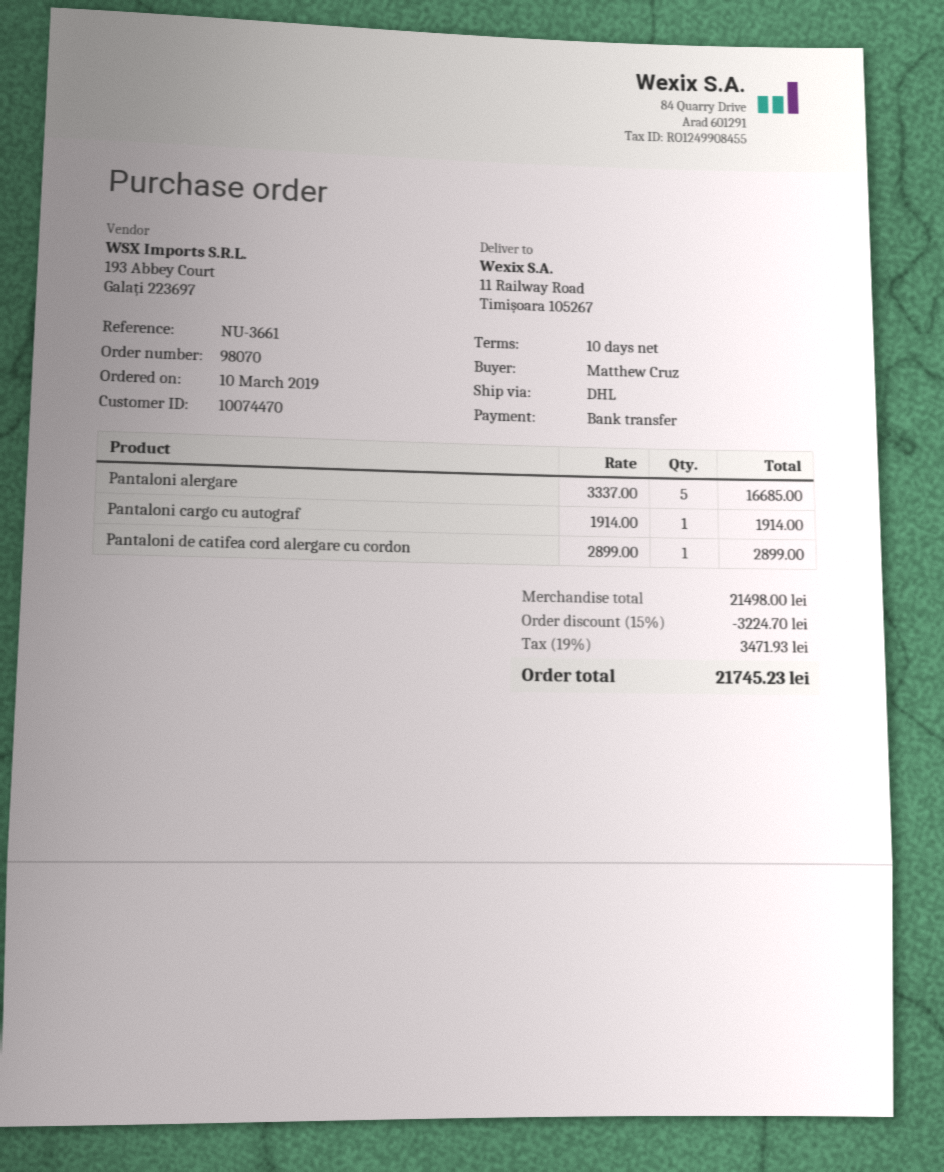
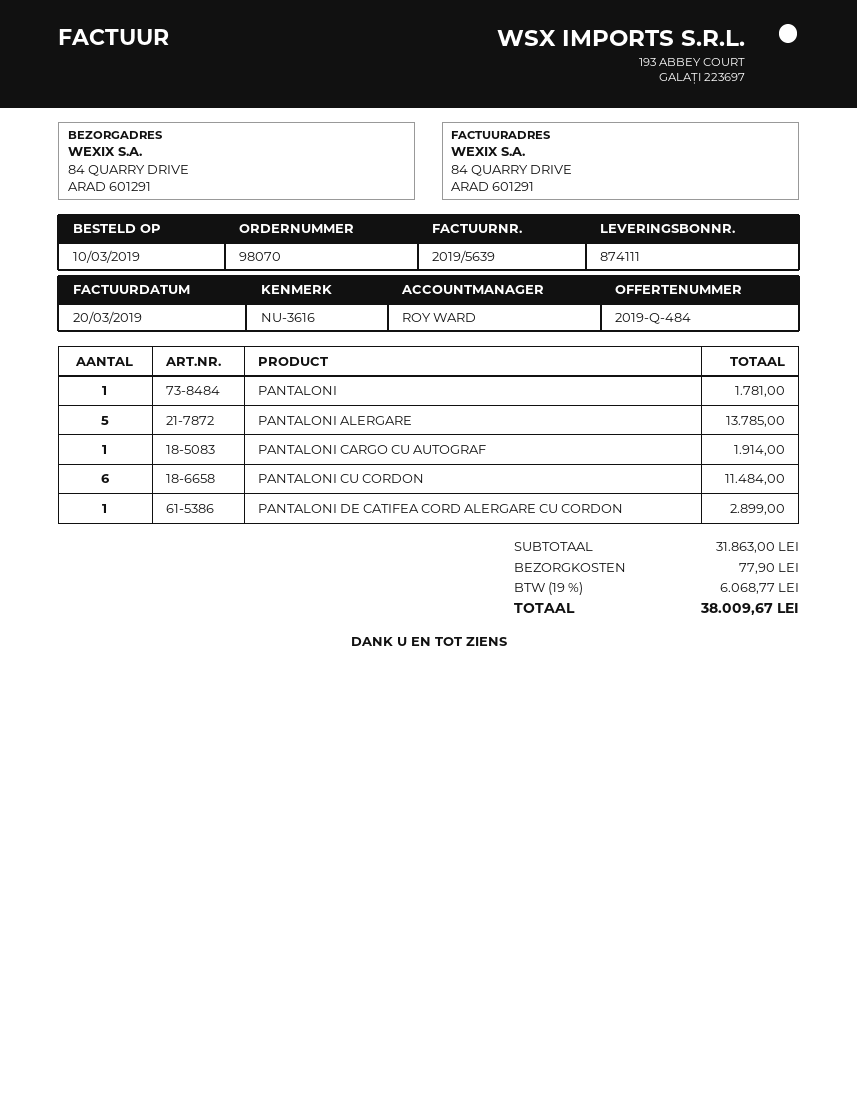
reference: NU-3661 -> NU-3616
ship to: 11 Railway Road, Timișoara 105267 -> 84 QUARRY DRIVE, ARAD 601291
Pantaloni alergare: 5 for 16685.00 -> 5 for 13785.00
PANTALONI: none -> 1 for 1781.00
PANTALONI CU CORDON: none -> 6 for 11484.00
subtotal: 21498.00 -> 31863.00
discount: 15% = 3224.70 -> none
shipping: none -> 77.90
tax: 19% = 3471.93 -> 19% = 6068.77
total: 21745.23 -> 38009.67

